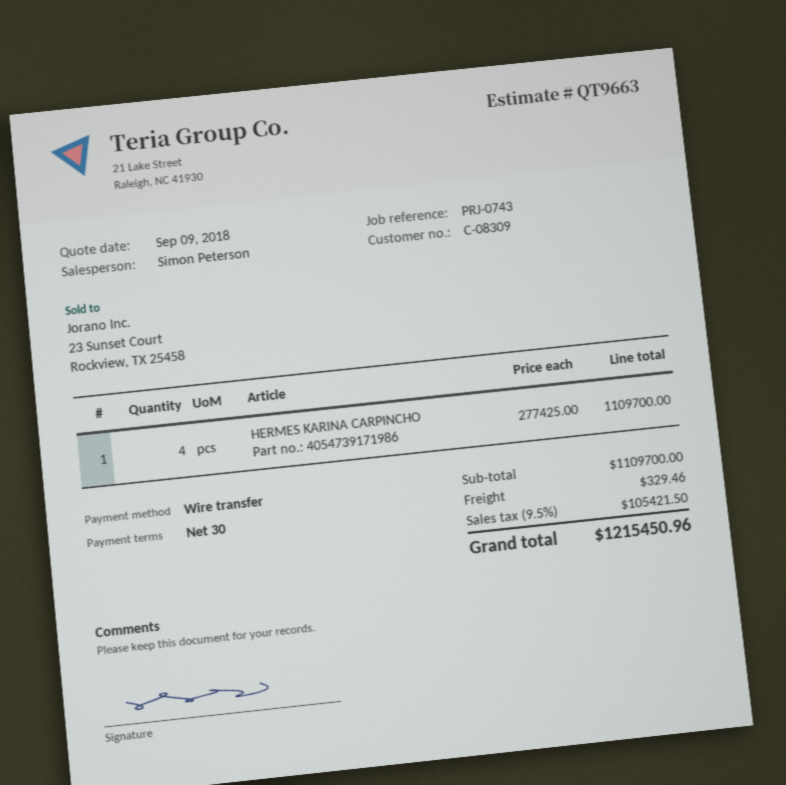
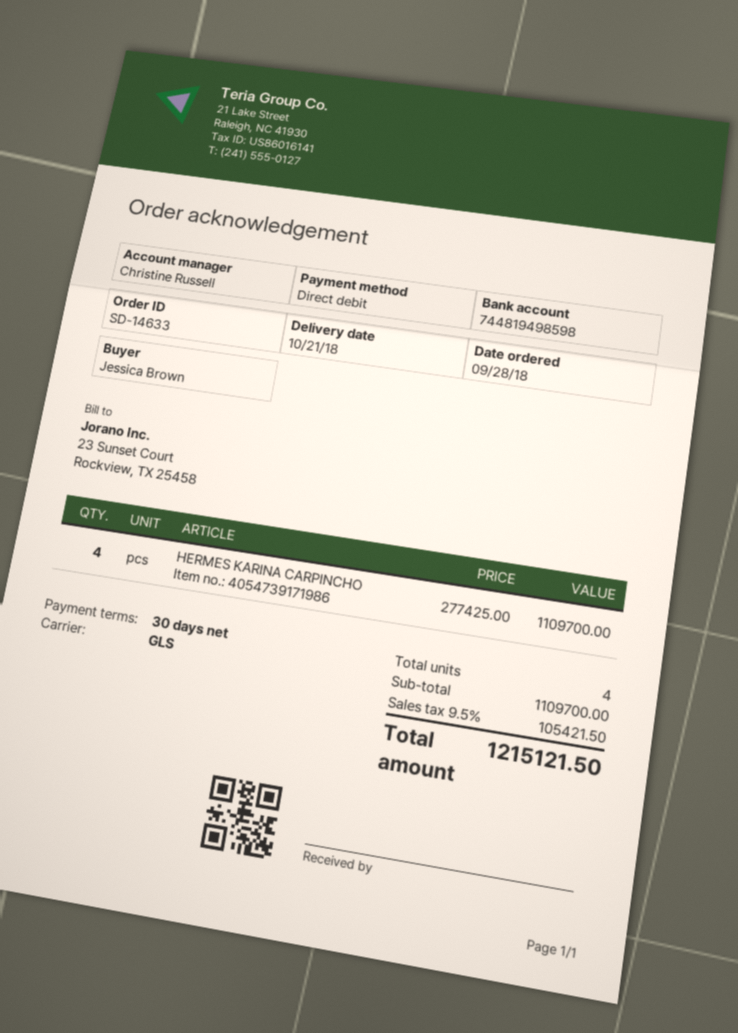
sales rep: Simon Peterson -> Christine Russell
payment method: bank transfer -> direct debit
shipping: 329.46 -> none
total: 1215450.96 -> 1215121.50

